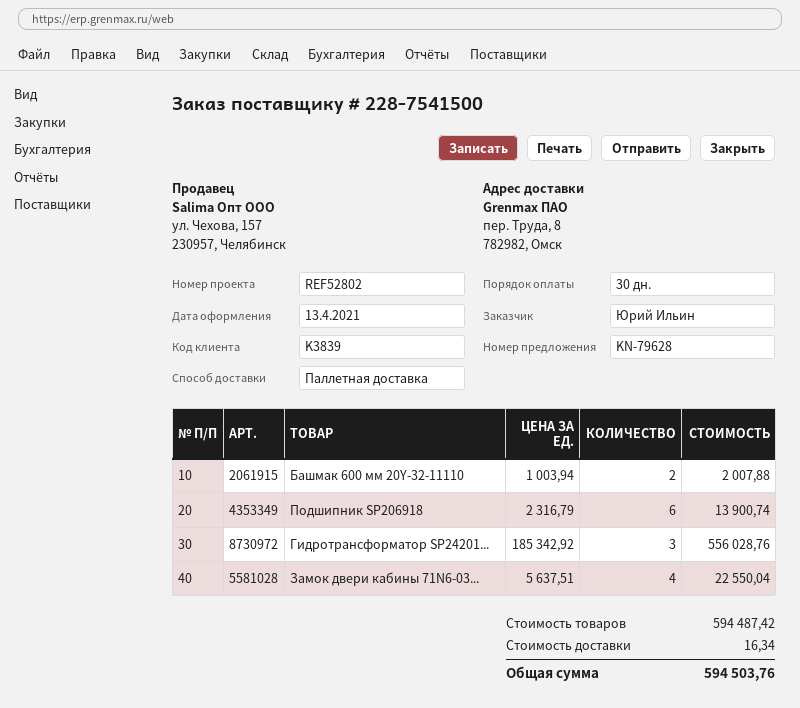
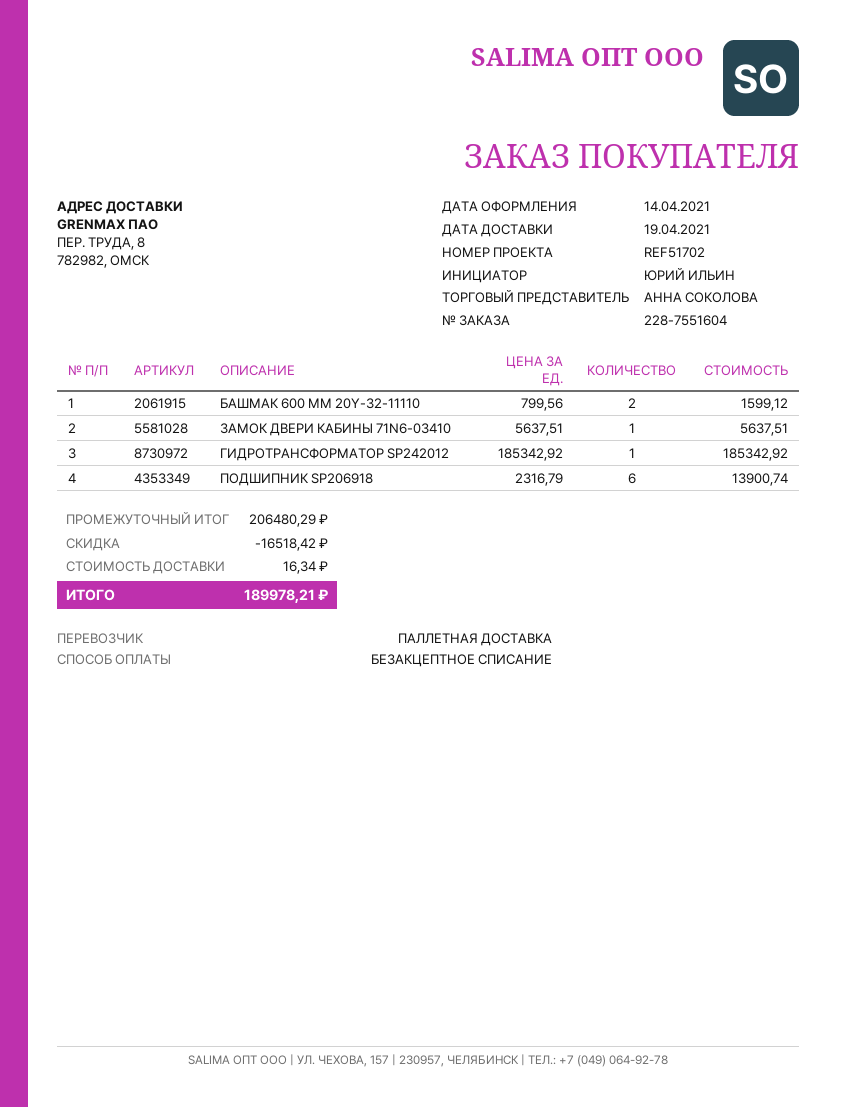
order number: 228-7541500 -> 228-7551604
order date: 2021-04-13 -> 2021-04-14
reference: REF52802 -> REF51702
Башмак 600 мм 20Y-32-11110: 2 x 1003.94 = 2007.88 -> 2 x 799.56 = 1599.12
Гидротрансформатор SP24201...: 3 x 185342.92 = 556028.76 -> 1 x 185342.92 = 185342.92
Замок двери кабины 71N6-03...: 4 x 5637.51 = 22550.04 -> 1 x 5637.51 = 5637.51
subtotal: 594487.42 -> 206480.29
discount: none -> 16518.42
total: 594503.76 -> 189978.21

